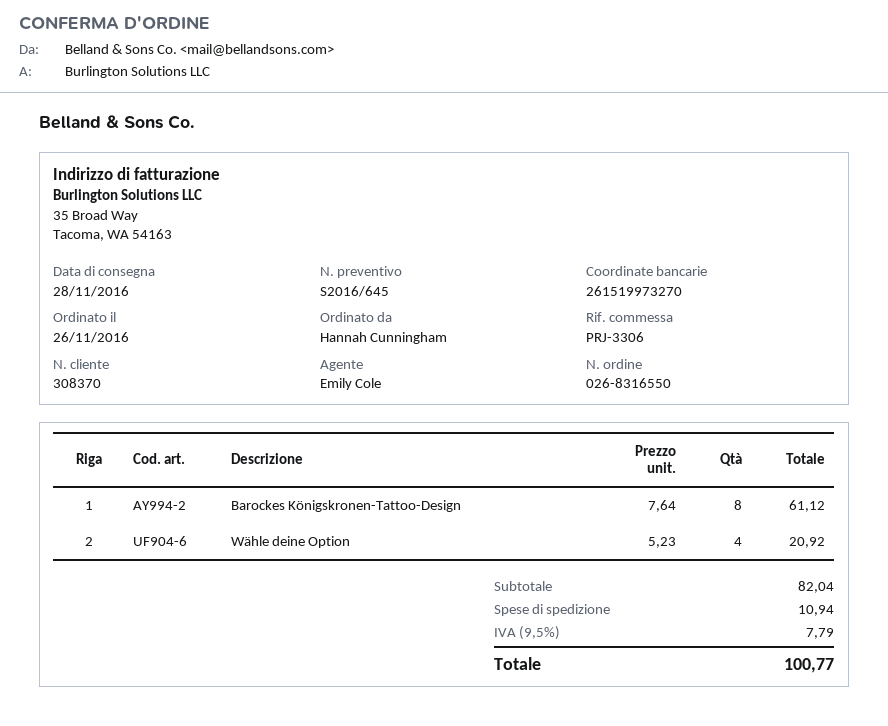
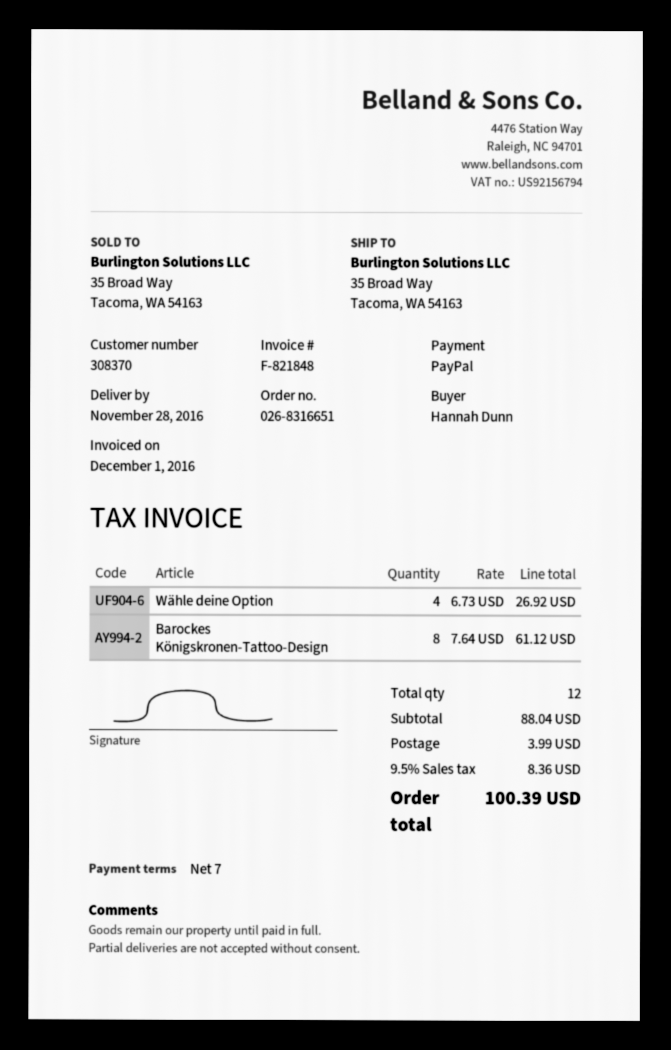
order number: 026-8316550 -> 026-8316651
ordered by: Hannah Cunningham -> Hannah Dunn
Wähle deine Option: 4 x 5.23 = 20.92 -> 4 x 6.73 = 26.92
subtotal: 82.04 -> 88.04
shipping: 10.94 -> 3.99
tax: 9.5% = 7.79 -> 9.5% = 8.36
total: 100.77 -> 100.39

